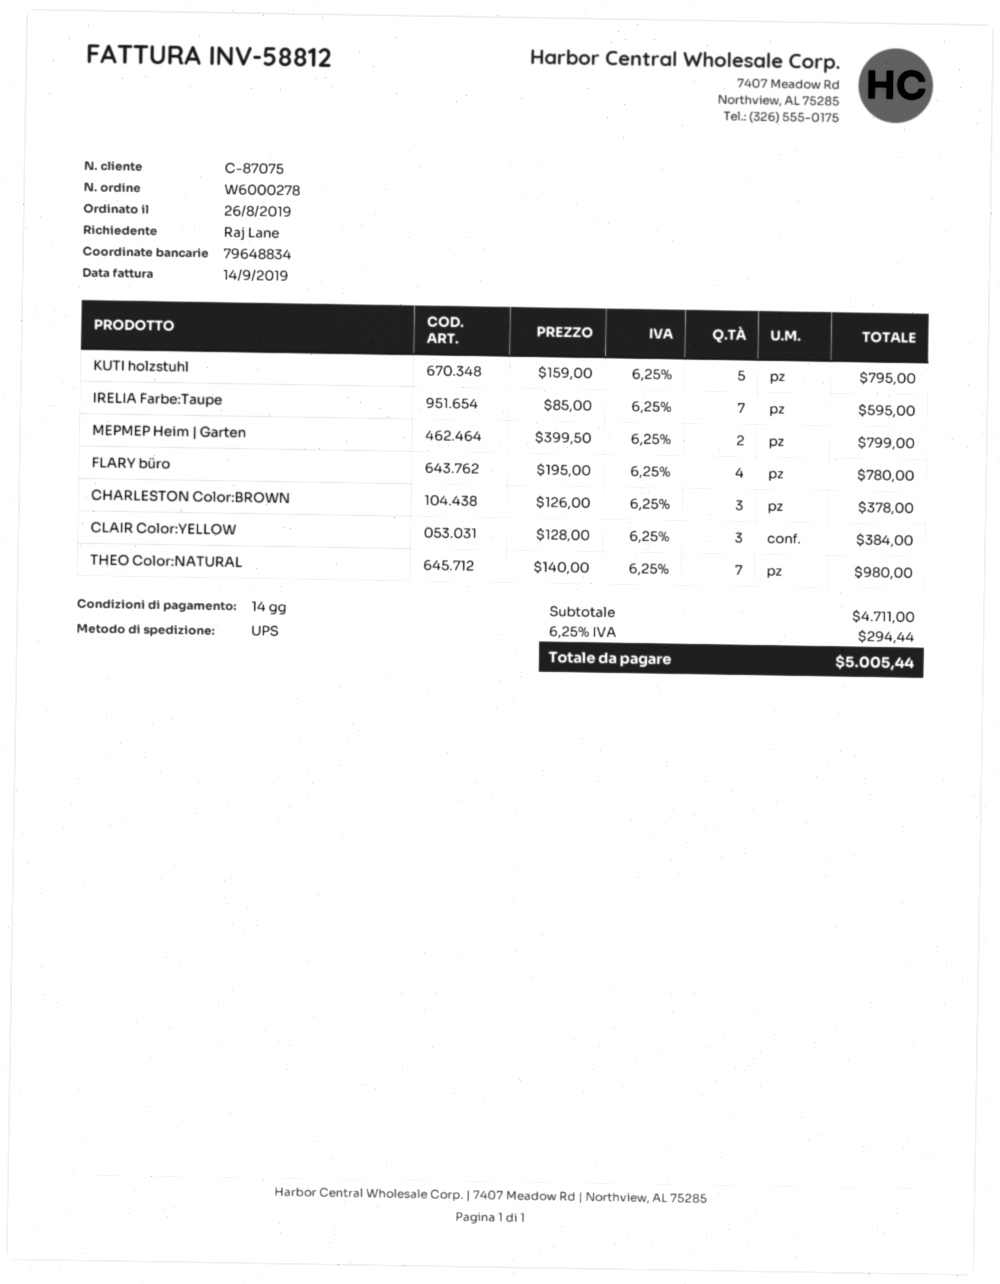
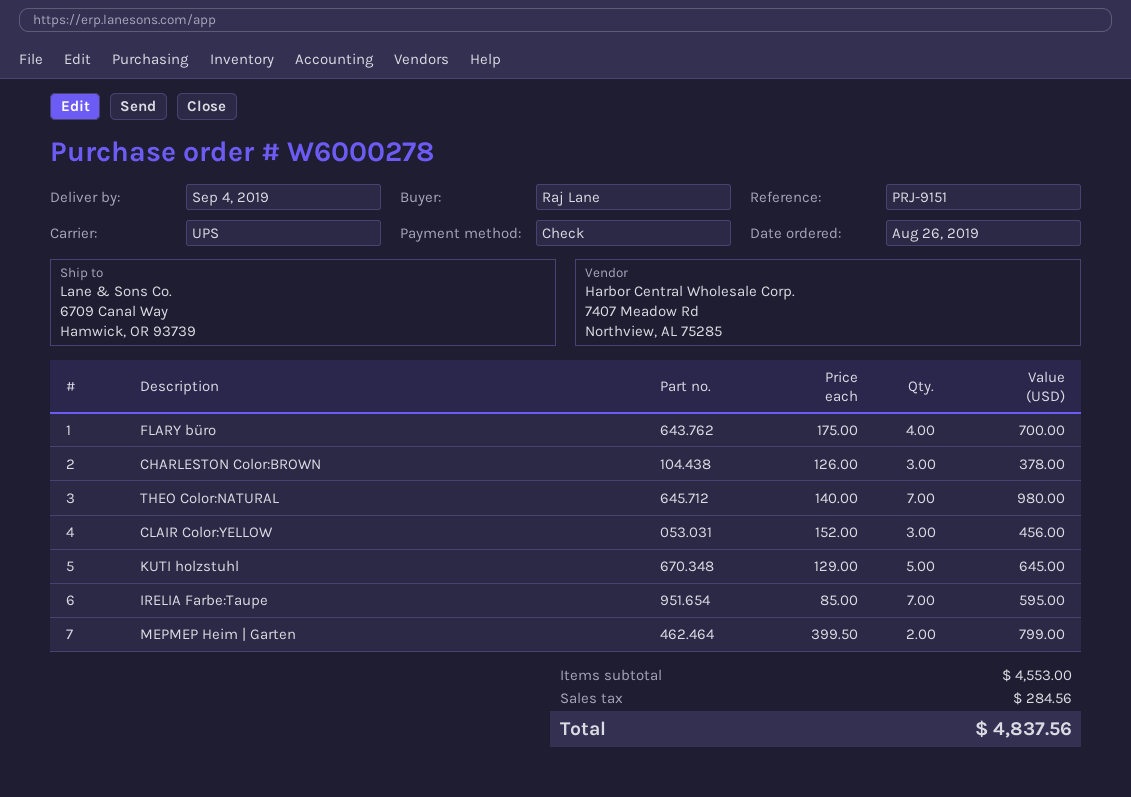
KUTI holzstuhl: 5 x 159.00 = 795.00 -> 5 x 129.00 = 645.00
FLARY büro: 4 x 195.00 = 780.00 -> 4 x 175.00 = 700.00
CLAIR Color:YELLOW: 3 x 128.00 = 384.00 -> 3 x 152.00 = 456.00
subtotal: 4711.00 -> 4553.00
tax: 294.44 -> 284.56
total: 5005.44 -> 4837.56

